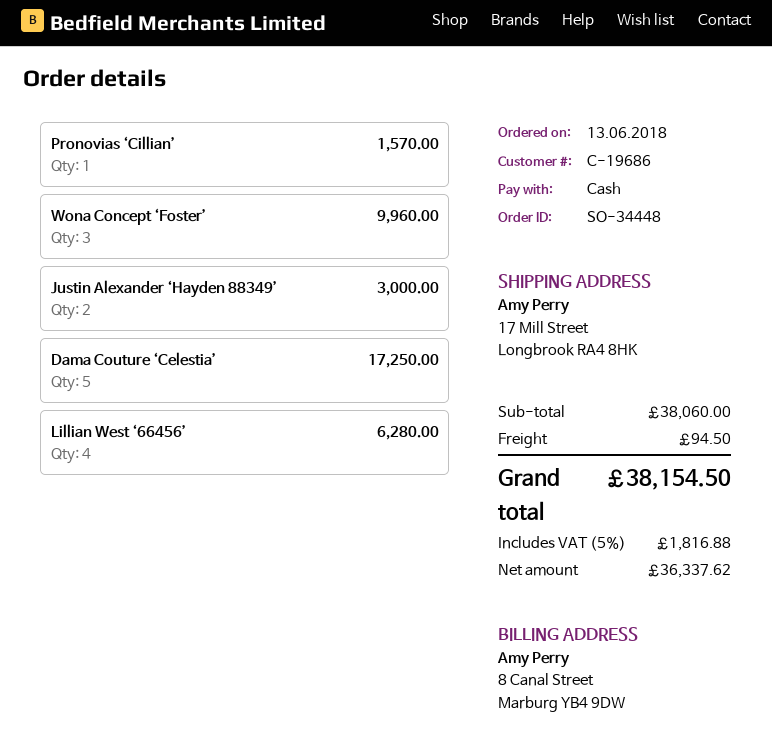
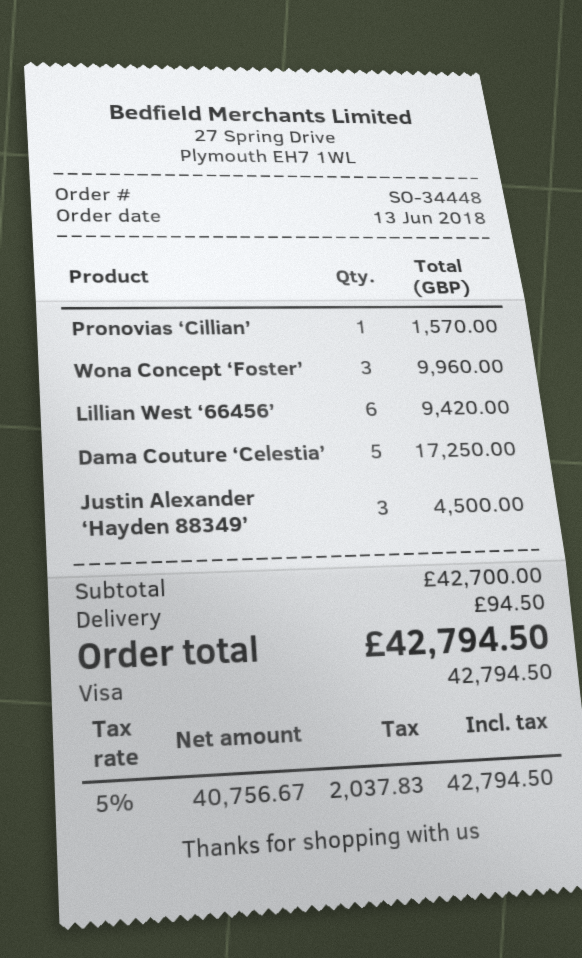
payment method: cash -> Visa
Justin Alexander ‘Hayden 88349’: 2 for 3000.00 -> 3 for 4500.00
Lillian West ‘66456’: 4 for 6280.00 -> 6 for 9420.00
subtotal: 38060.00 -> 42700.00
net: 36337.62 -> 40756.67
tax: 5% = 1816.88 -> 5% = 2037.83
total: 38154.50 -> 42794.50

